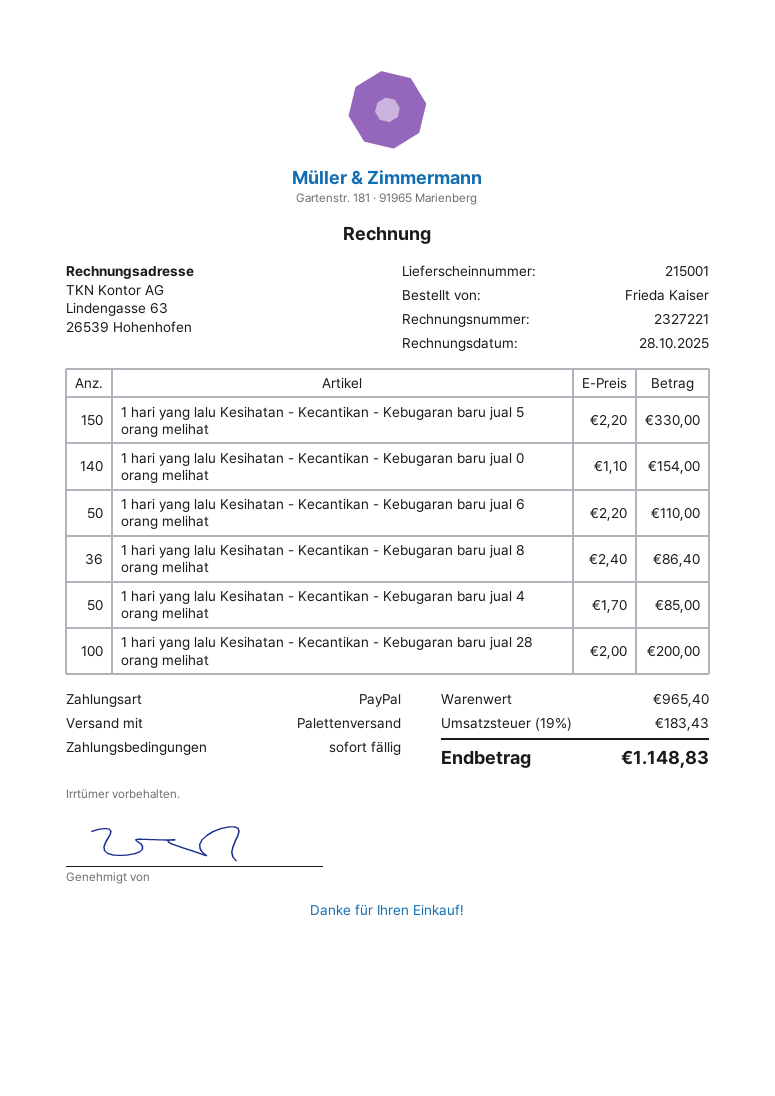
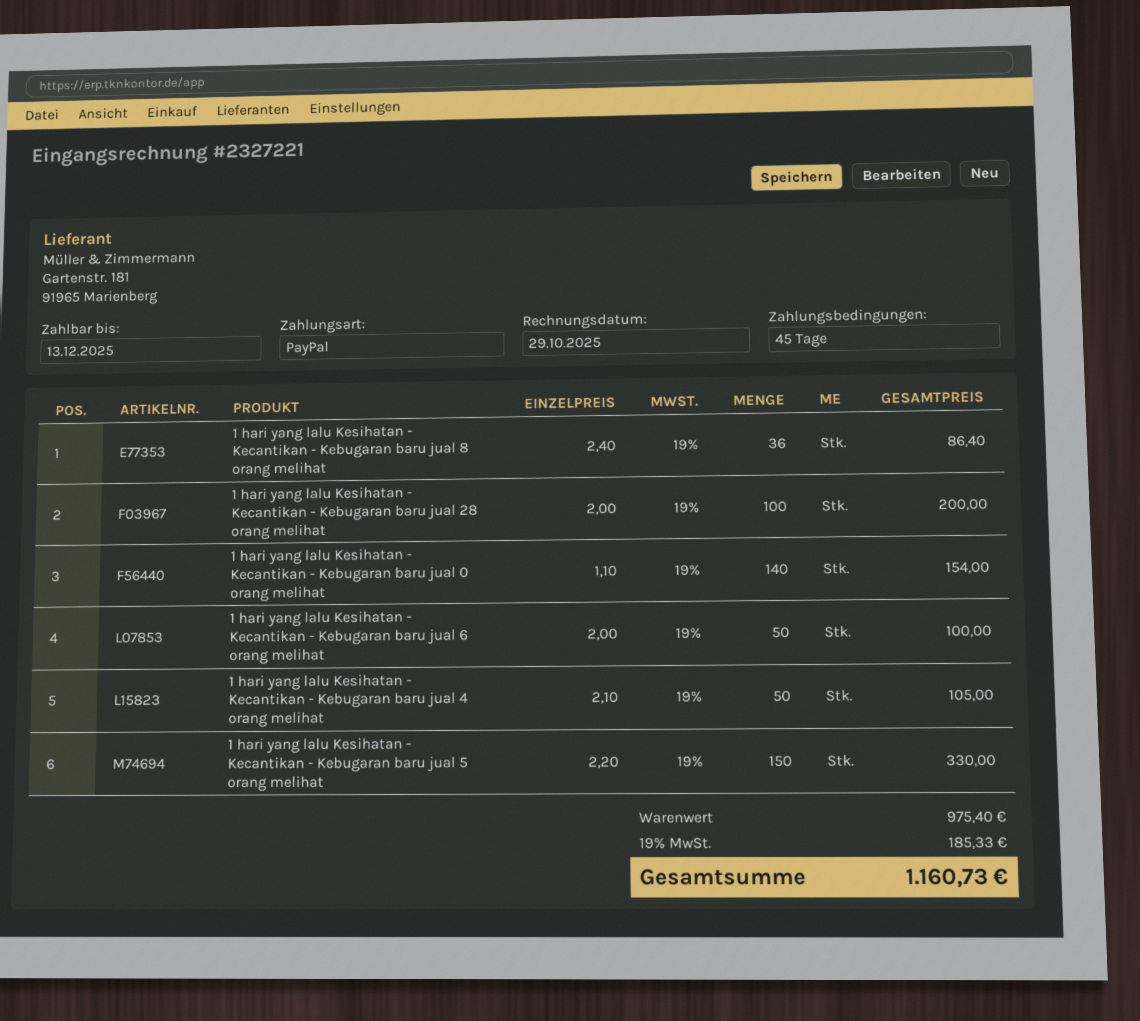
invoice date: 2025-10-28 -> 2025-10-29
payment terms: on receipt -> 45 days
1 hari yang lalu Kesihatan - Kecantikan - Kebugaran baru jual 6 orang melihat: 50 x 2.20 = 110.00 -> 50 x 2.00 = 100.00
1 hari yang lalu Kesihatan - Kecantikan - Kebugaran baru jual 4 orang melihat: 50 x 1.70 = 85.00 -> 50 x 2.10 = 105.00
subtotal: 965.40 -> 975.40
tax: 19% = 183.43 -> 19% = 185.33
total: 1148.83 -> 1160.73

